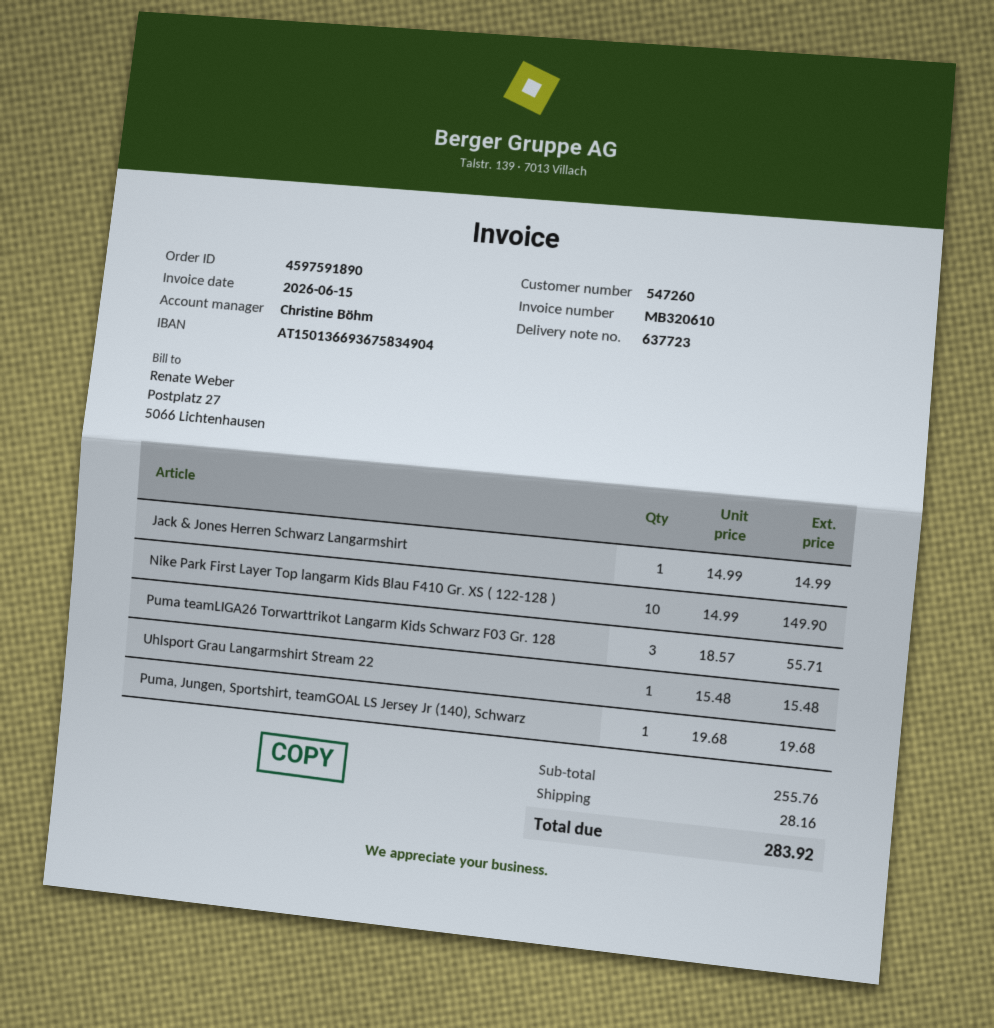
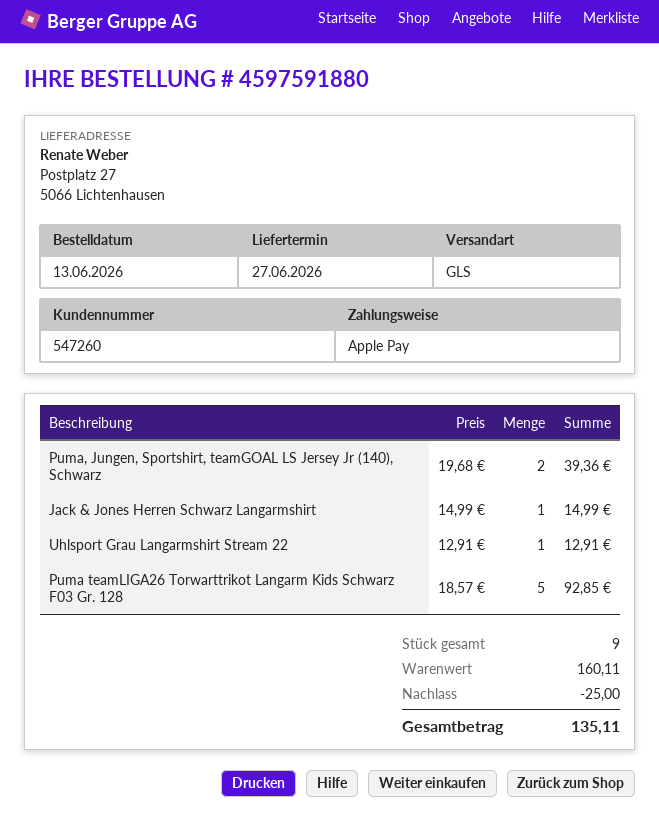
order number: 4597591890 -> 4597591880
Nike Park First Layer Top langarm Kids Blau F410 Gr. XS ( 122-128 ): 10 x 14.99 = 149.90 -> none
Puma teamLIGA26 Torwarttrikot Langarm Kids Schwarz F03 Gr. 128: 3 x 18.57 = 55.71 -> 5 x 18.57 = 92.85
Uhlsport Grau Langarmshirt Stream 22: 1 x 15.48 = 15.48 -> 1 x 12.91 = 12.91
Puma, Jungen, Sportshirt, teamGOAL LS Jersey Jr (140), Schwarz: 1 x 19.68 = 19.68 -> 2 x 19.68 = 39.36
subtotal: 255.76 -> 160.11
discount: none -> 25.00
shipping: 28.16 -> none
total: 283.92 -> 135.11

